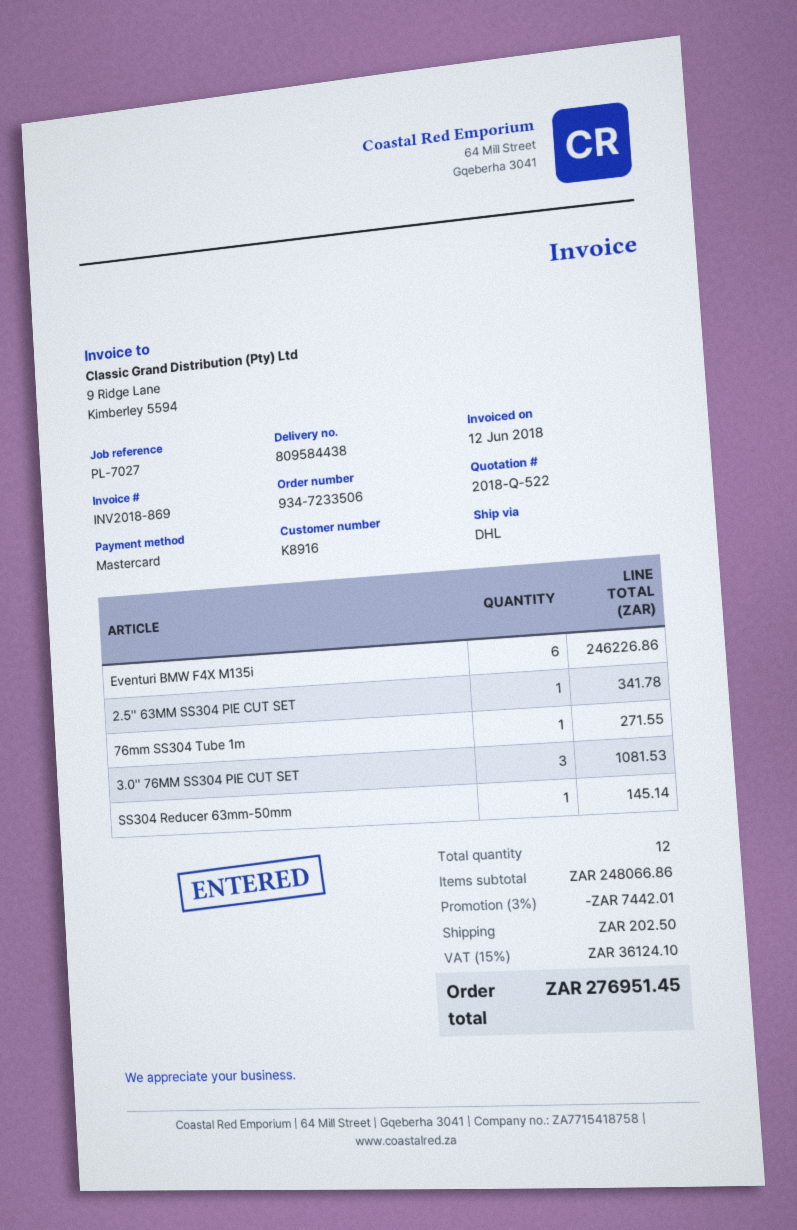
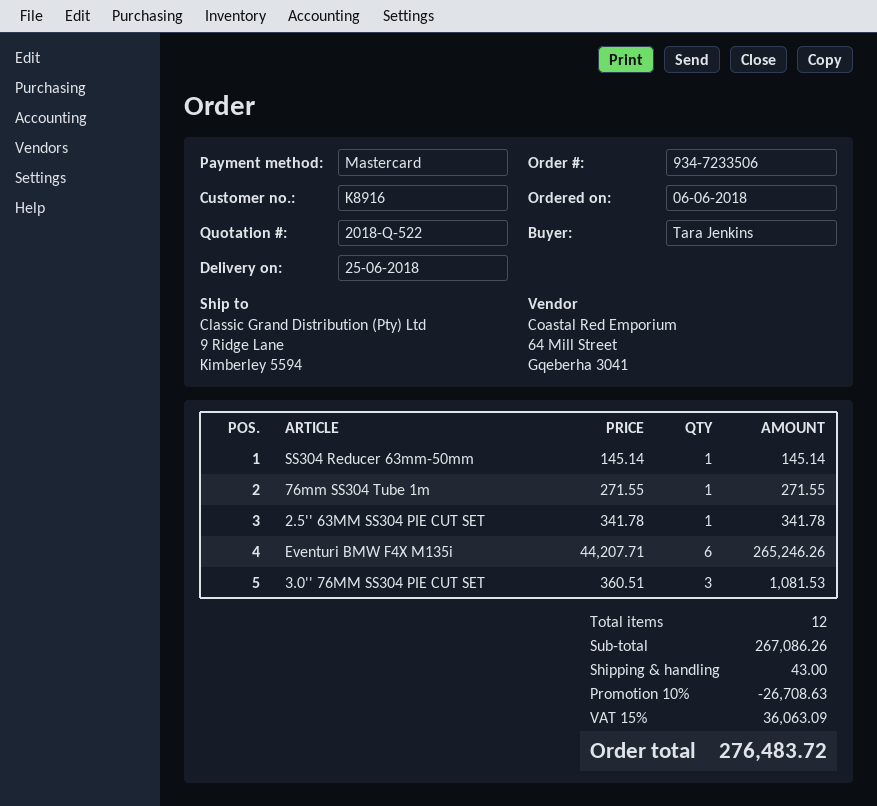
Eventuri BMW F4X M135i: 6 for 246226.86 -> 6 for 265246.26
subtotal: 248066.86 -> 267086.26
discount: 3% = 7442.01 -> 10% = 26708.63
shipping: 202.50 -> 43.00
tax: 15% = 36124.10 -> 15% = 36063.09
total: 276951.45 -> 276483.72

